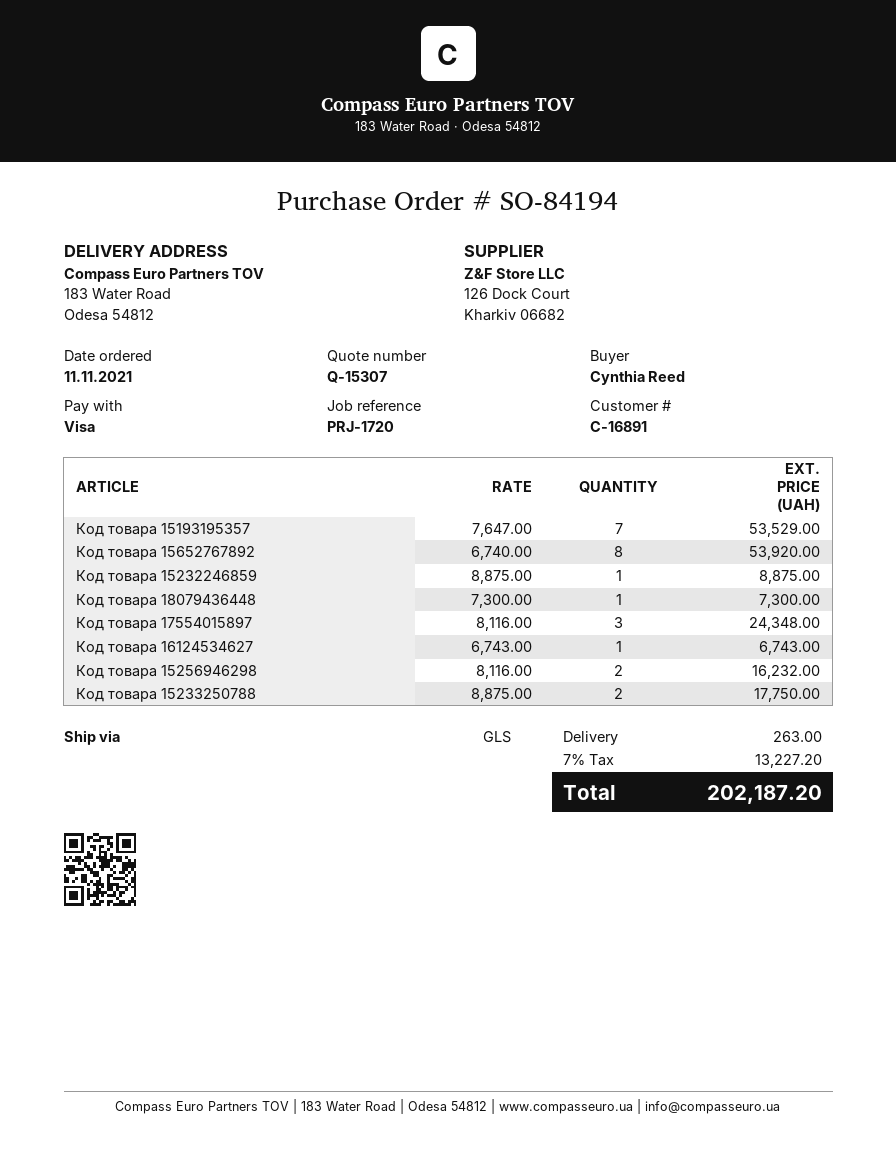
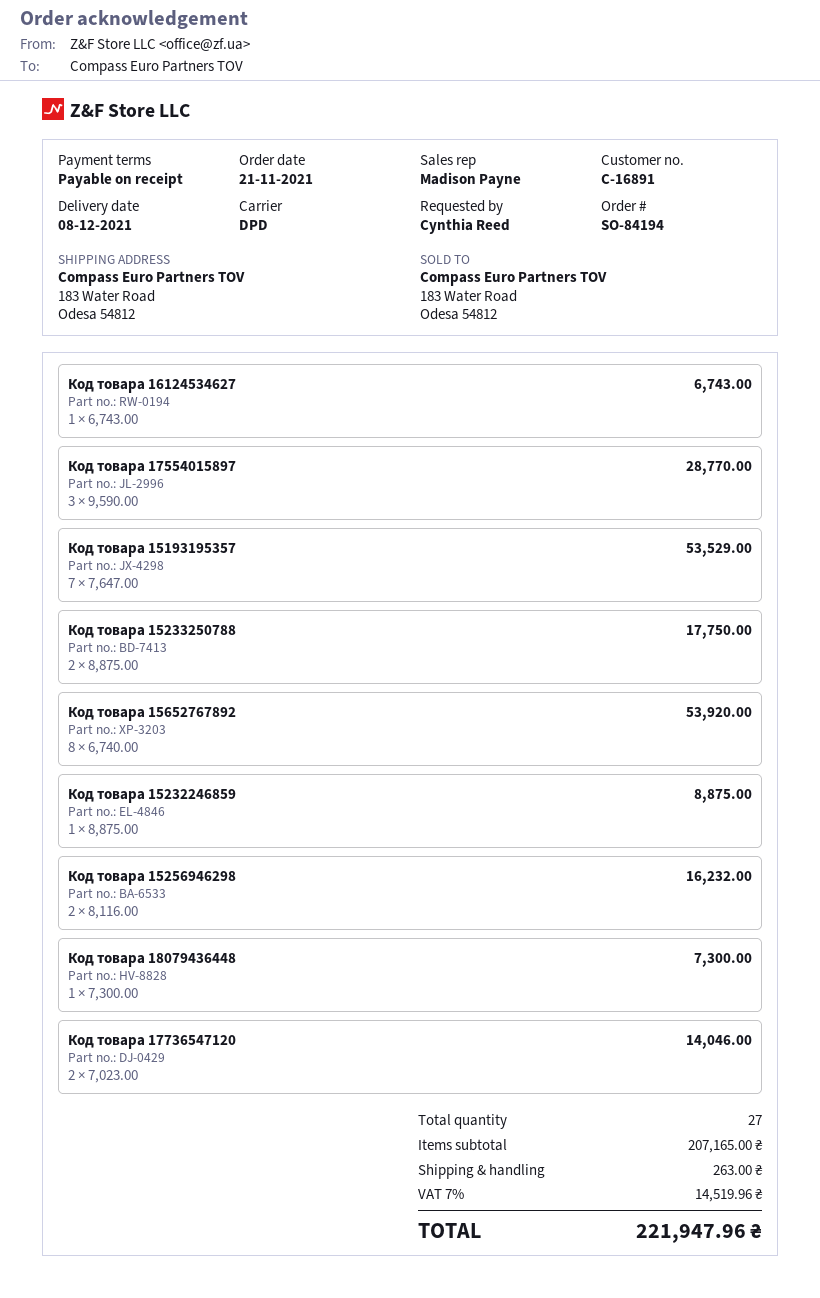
order date: 2021-11-11 -> 2021-11-21
shipping method: GLS -> DPD
Код товара 17554015897: 3 x 8116.00 = 24348.00 -> 3 x 9590.00 = 28770.00
Код товара 17736547120: none -> 2 x 7023.00 = 14046.00
tax: 7% = 13227.20 -> 7% = 14519.96
total: 202187.20 -> 221947.96

